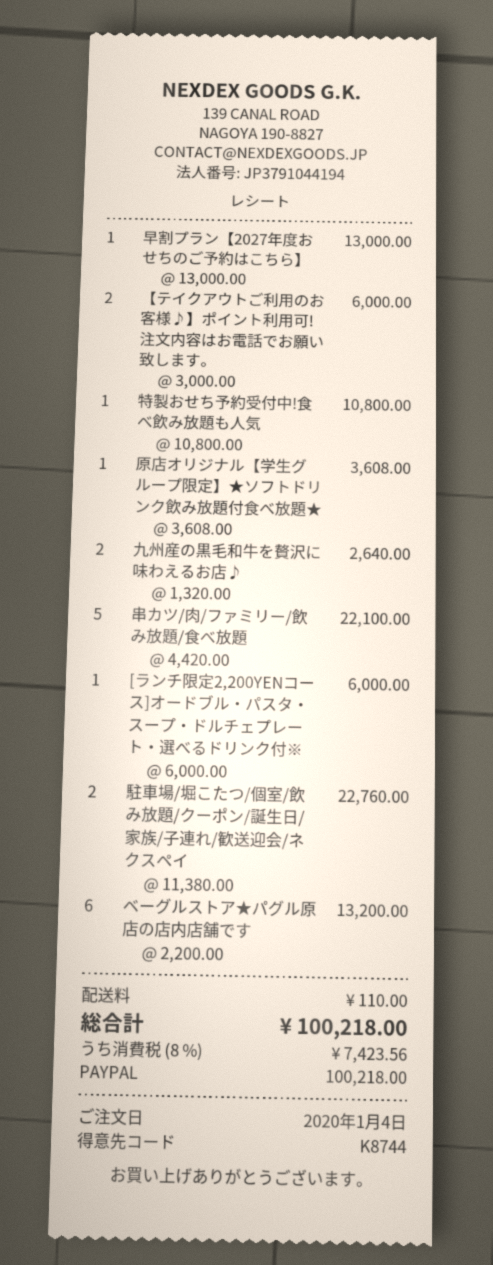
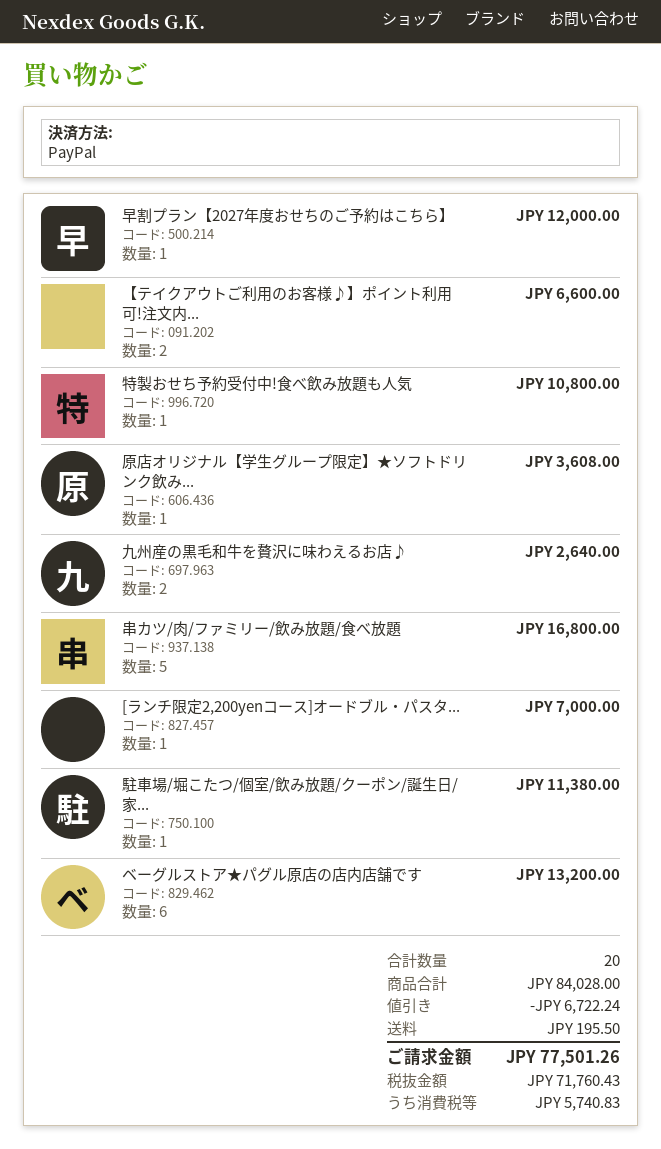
早割プラン【2027年度おせちのご予約はこちら】: 1 for 13000.00 -> 1 for 12000.00
【テイクアウトご利用のお客様♪】ポイント利用可!注文内容はお電話でお願い致します。: 2 for 6000.00 -> 2 for 6600.00
串カツ/肉/ファミリー/飲み放題/食べ放題: 5 for 22100.00 -> 5 for 16800.00
[ランチ限定2,200YENコース]オードブル・パスタ・スープ・ドルチェプレート・選べるドリンク付※: 1 for 6000.00 -> 1 for 7000.00
駐車場/堀こたつ/個室/飲み放題/クーポン/誕生日/家族/子連れ/歓送迎会/ネクスペイ: 2 for 22760.00 -> 1 for 11380.00
discount: none -> 6722.24
shipping: 110.00 -> 195.50
tax: 7423.56 -> 5740.83
total: 100218.00 -> 77501.26

